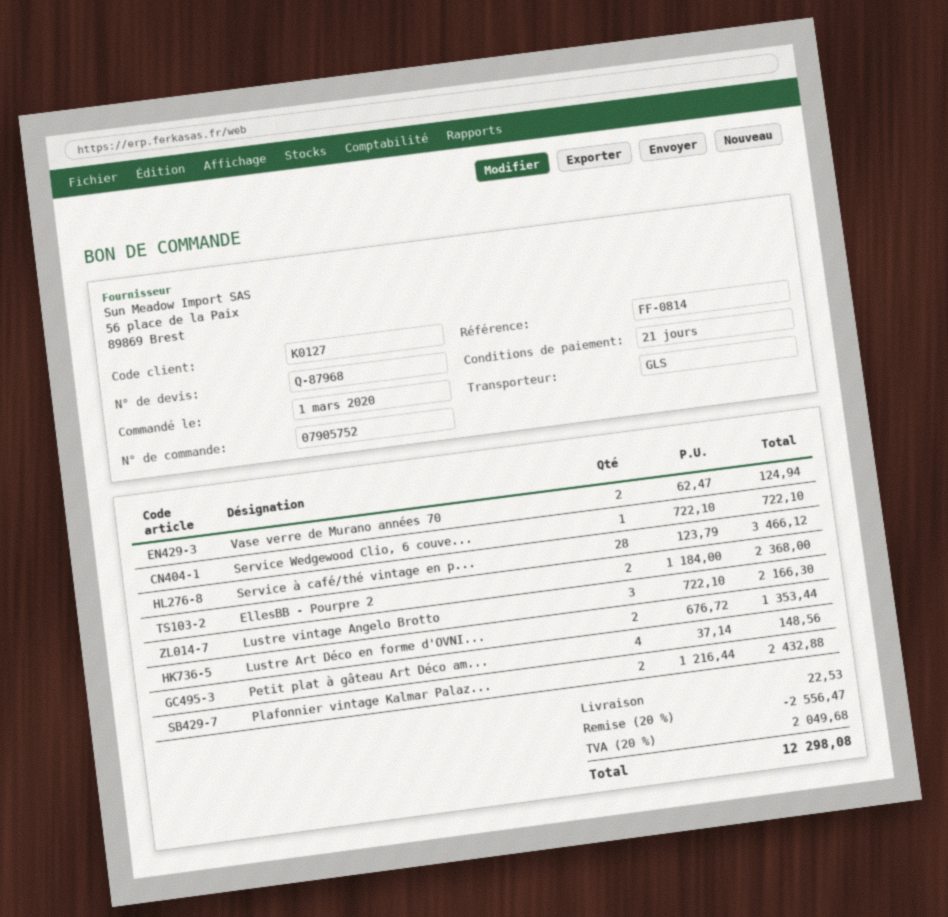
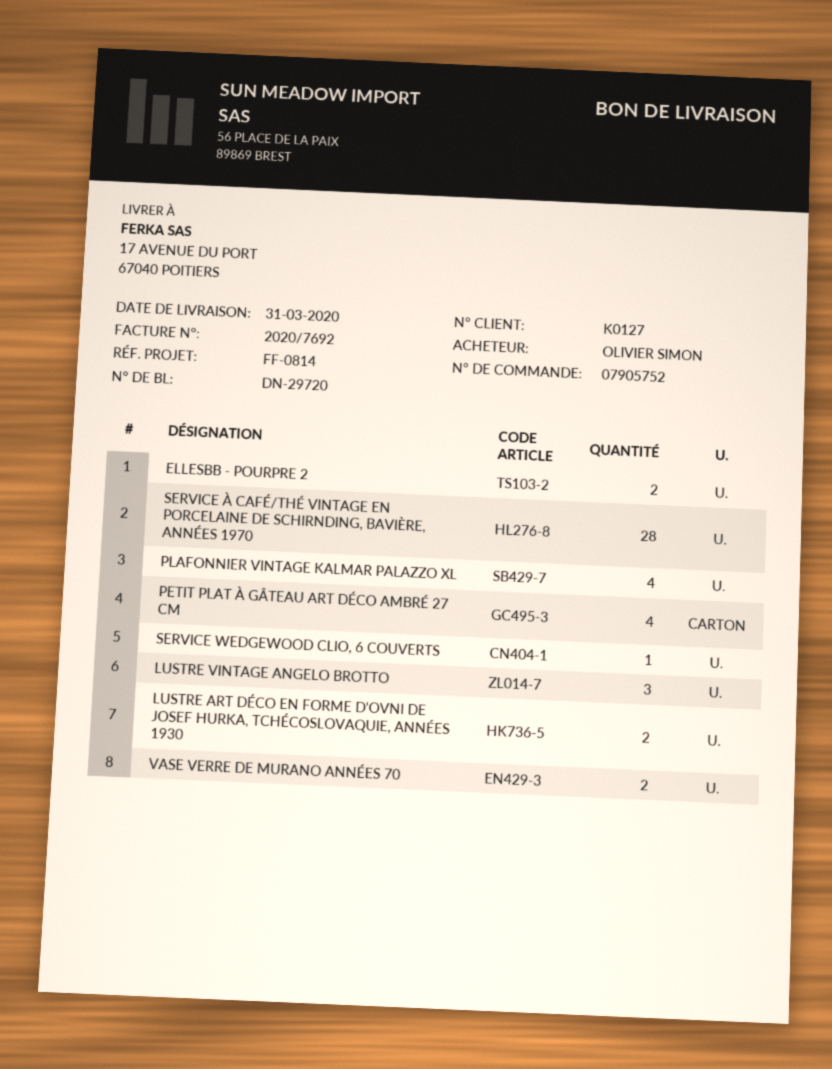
Plafonnier vintage Kalmar Palaz...: 2 -> 4

